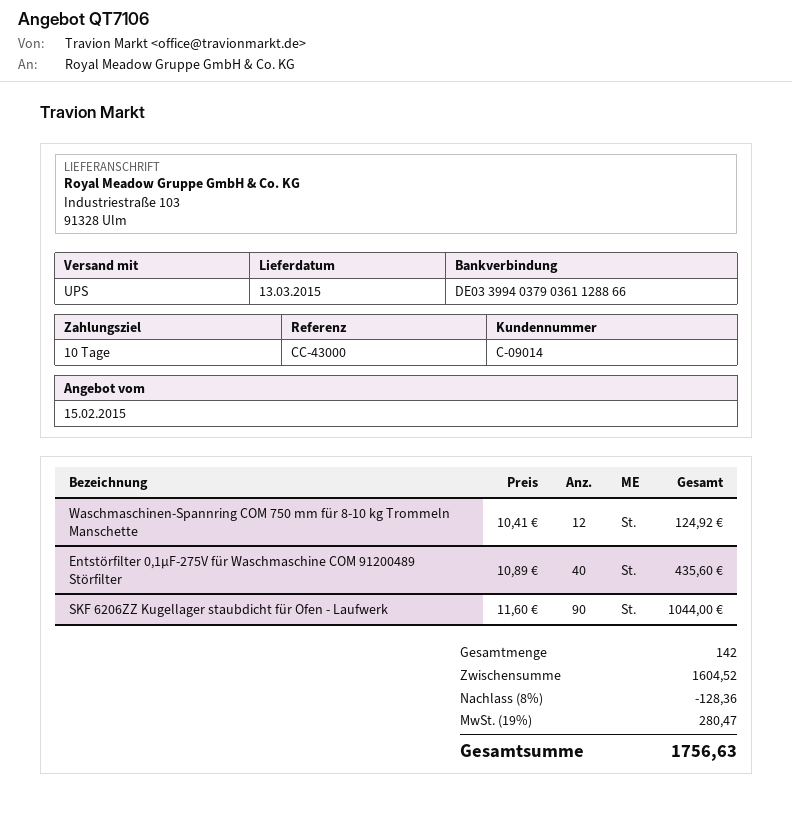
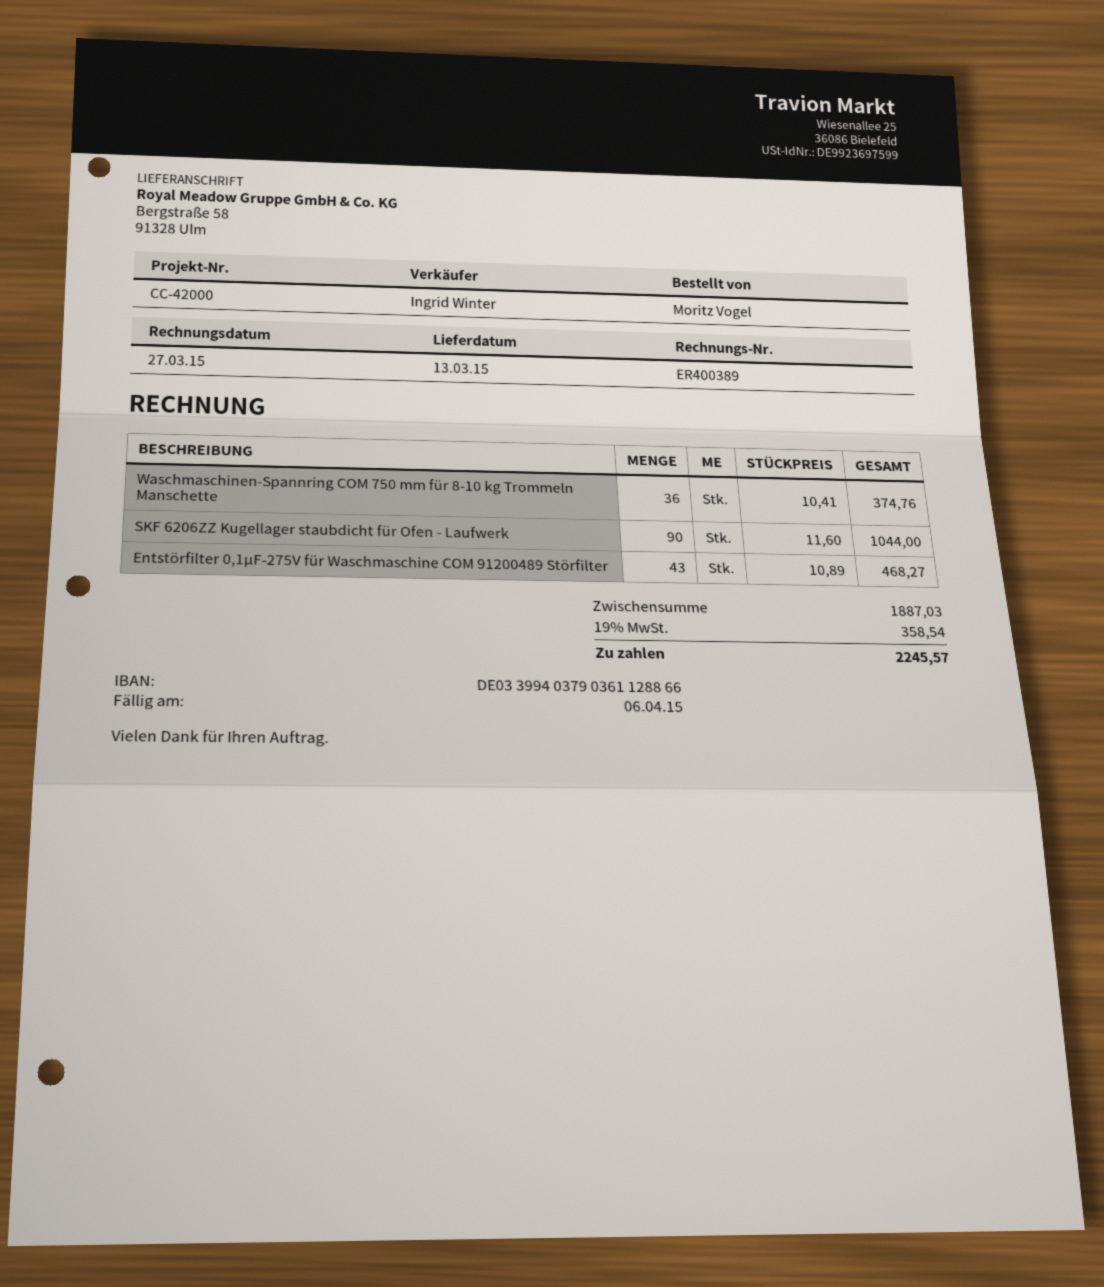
reference: CC-43000 -> CC-42000
ship to: Industriestraße 103, 91328 Ulm -> Bergstraße 58, 91328 Ulm
Waschmaschinen-Spannring COM 750 mm für 8-10 kg Trommeln Manschette: 12 x 10.41 = 124.92 -> 36 x 10.41 = 374.76
Entstörfilter 0,1µF-275V für Waschmaschine COM 91200489 Störfilter: 40 x 10.89 = 435.60 -> 43 x 10.89 = 468.27
subtotal: 1604.52 -> 1887.03
discount: 8% = 128.36 -> none
tax: 19% = 280.47 -> 19% = 358.54
total: 1756.63 -> 2245.57

